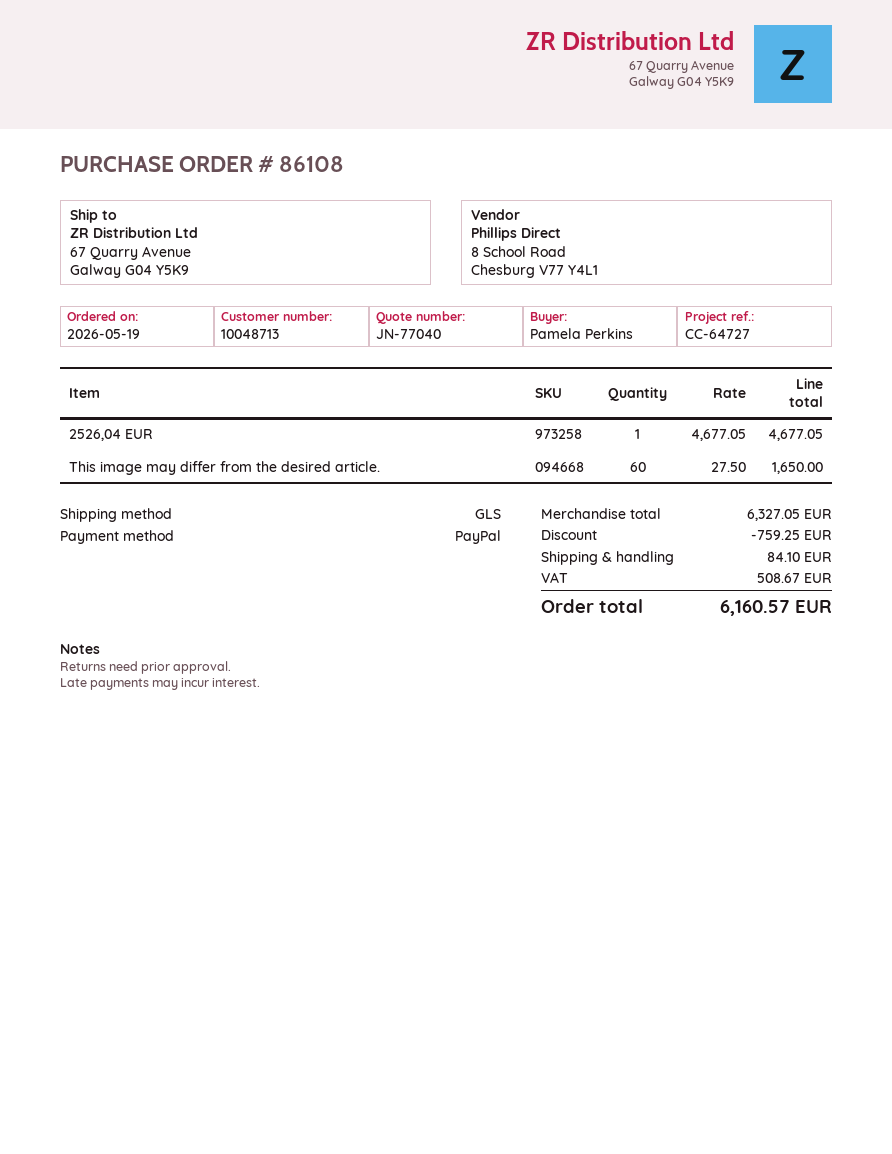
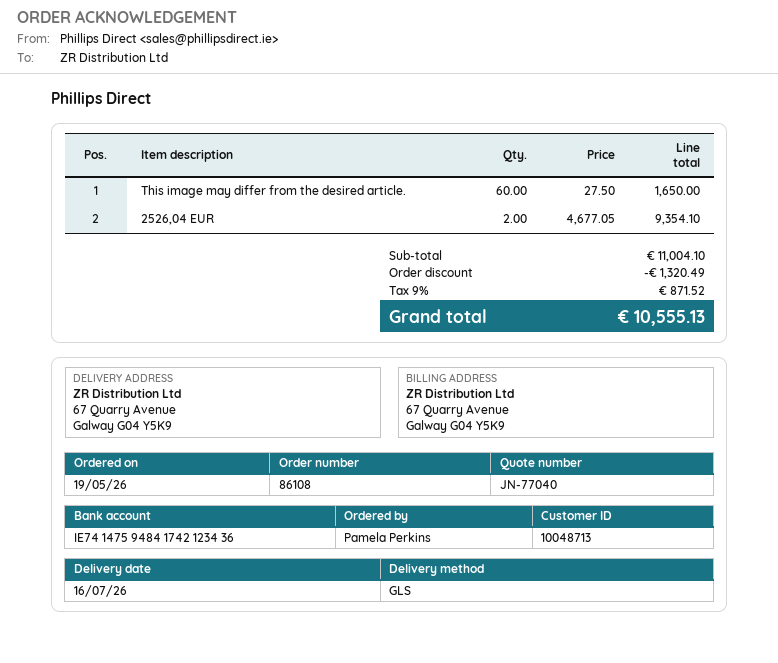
2526,04 EUR: 1 x 4677.05 = 4677.05 -> 2 x 4677.05 = 9354.10
subtotal: 6327.05 -> 11004.10
discount: 759.25 -> 1320.49
shipping: 84.10 -> none
tax: 508.67 -> 871.52
total: 6160.57 -> 10555.13

